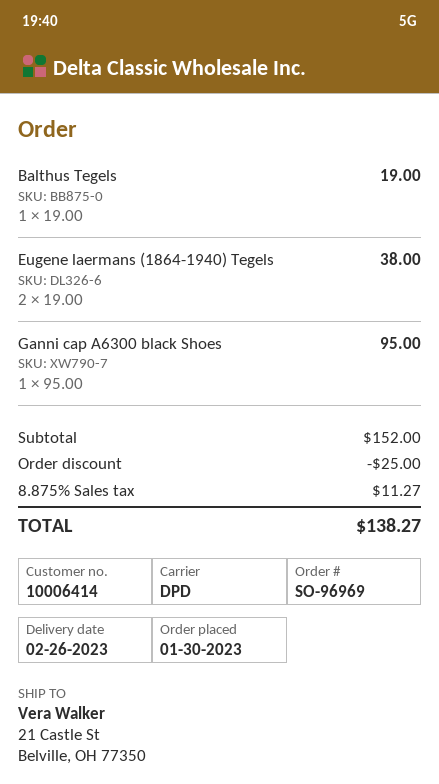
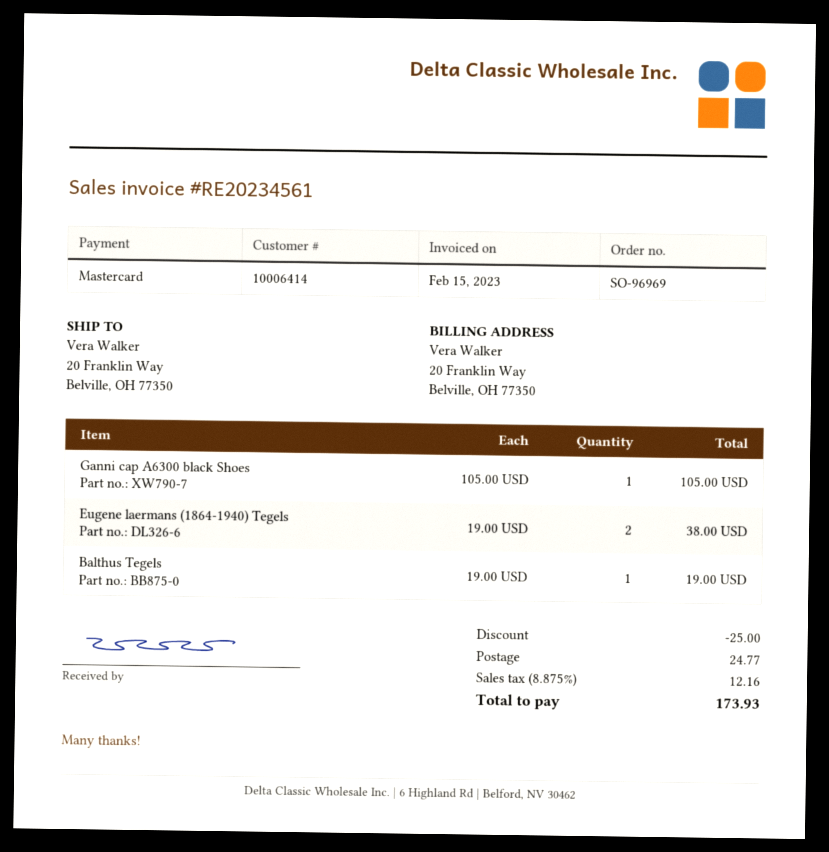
ship to: 21 Castle St, Belville, OH 77350 -> 20 Franklin Way, Belville, OH 77350
Ganni cap A6300 black Shoes: 1 x 95.00 = 95.00 -> 1 x 105.00 = 105.00
shipping: none -> 24.77
tax: 8.875% = 11.27 -> 8.875% = 12.16
total: 138.27 -> 173.93

